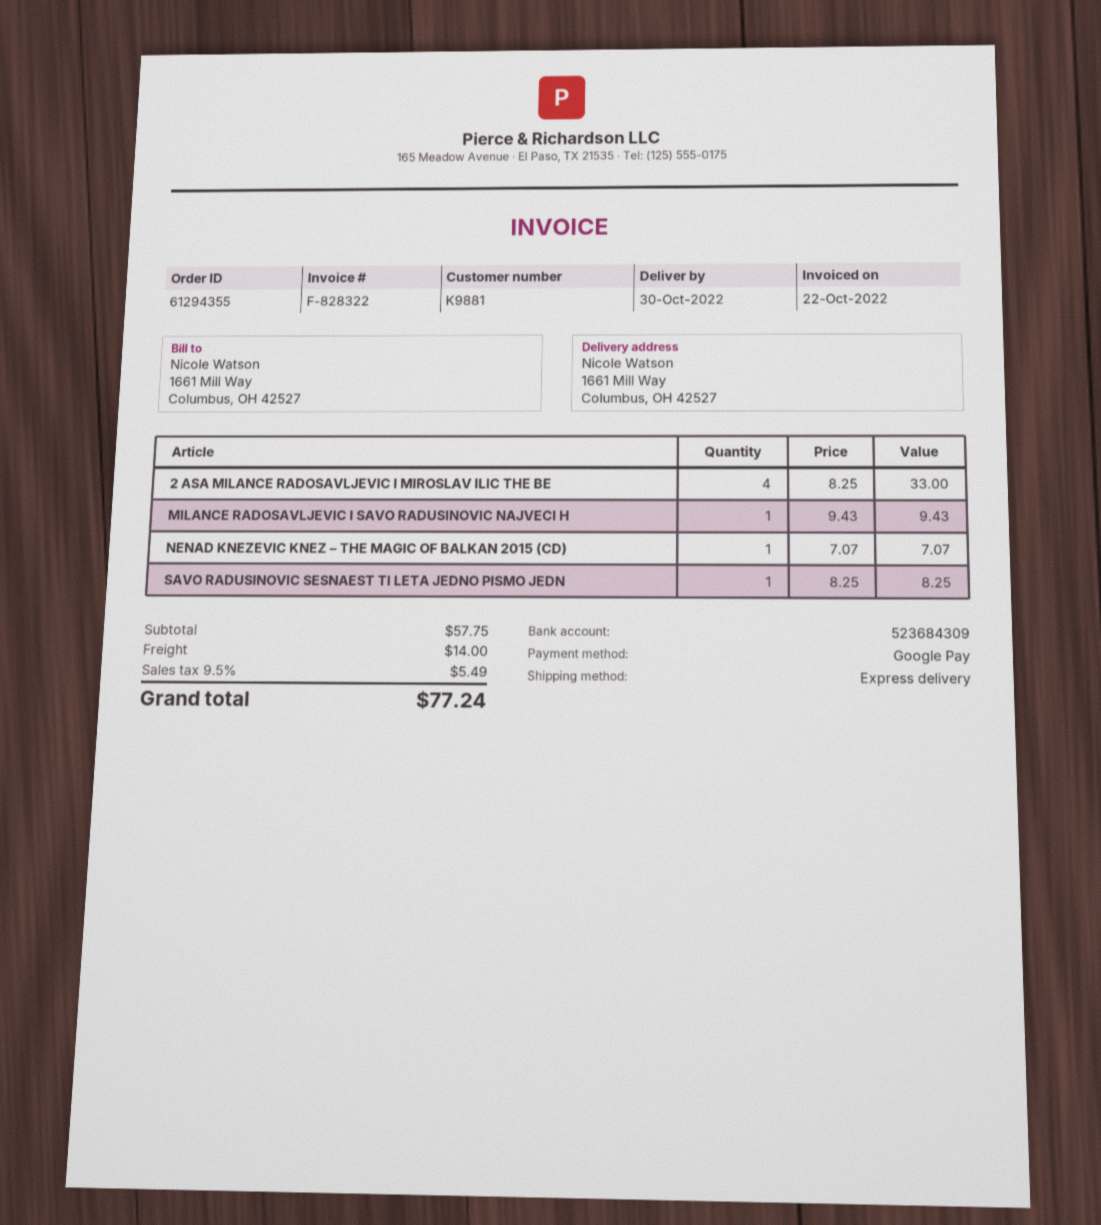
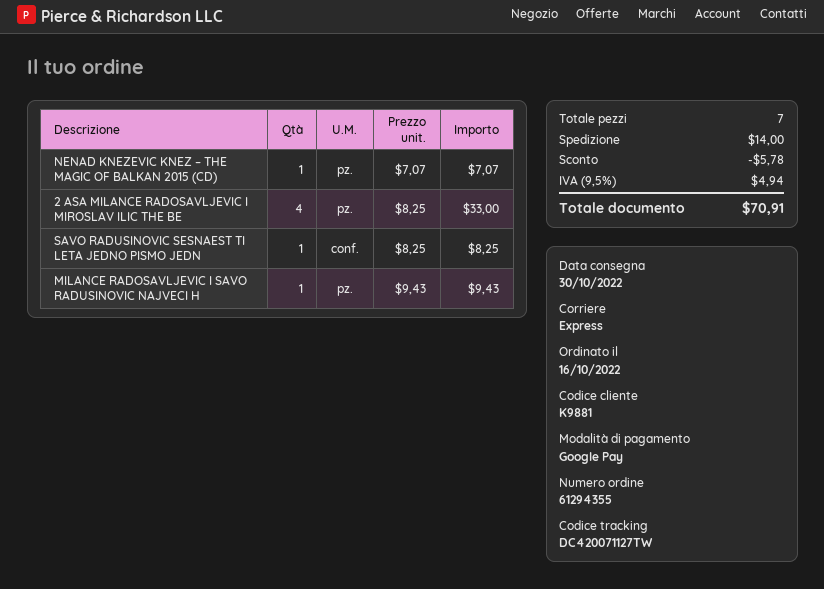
discount: none -> 5.78
tax: 9.5% = 5.49 -> 9.5% = 4.94
total: 77.24 -> 70.91

